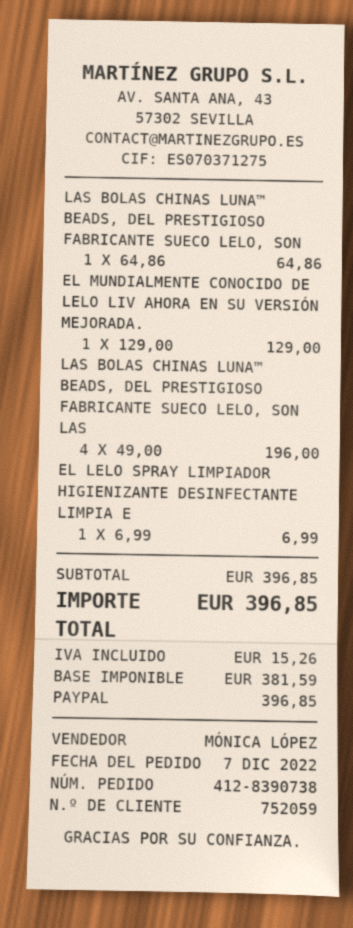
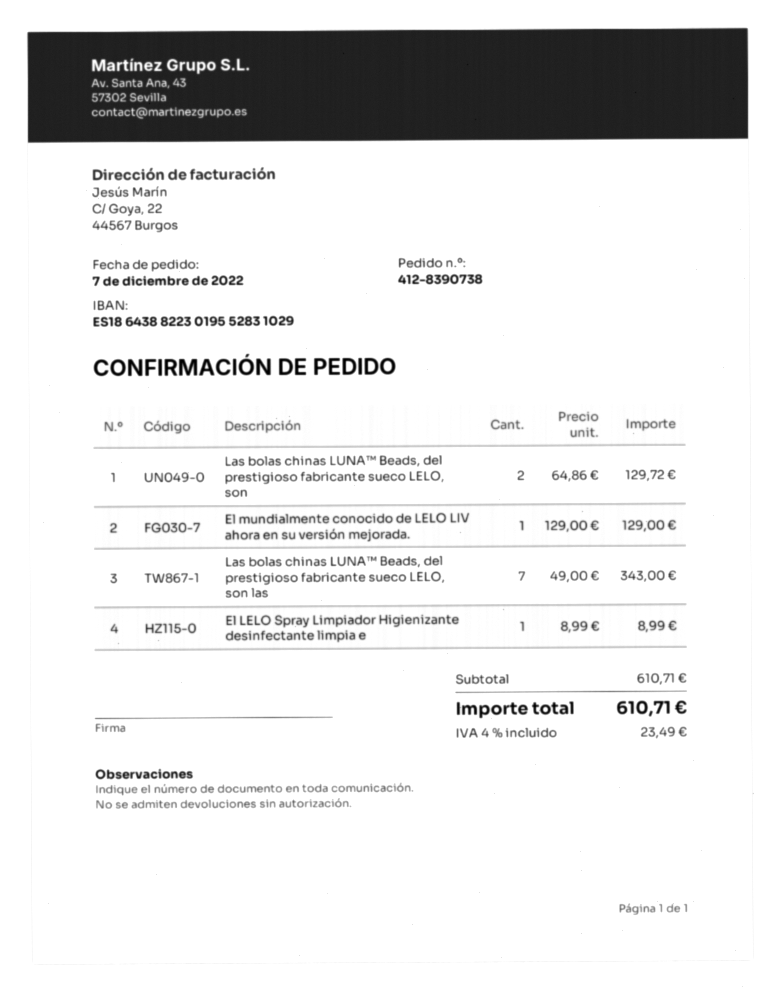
LAS BOLAS CHINAS LUNA™ BEADS, DEL PRESTIGIOSO FABRICANTE SUECO LELO, SON: 1 x 64.86 = 64.86 -> 2 x 64.86 = 129.72
LAS BOLAS CHINAS LUNA™ BEADS, DEL PRESTIGIOSO FABRICANTE SUECO LELO, SON LAS: 4 x 49.00 = 196.00 -> 7 x 49.00 = 343.00
EL LELO SPRAY LIMPIADOR HIGIENIZANTE DESINFECTANTE LIMPIA E: 1 x 6.99 = 6.99 -> 1 x 8.99 = 8.99
subtotal: 396.85 -> 610.71
tax: 15.26 -> 23.49
total: 396.85 -> 610.71

